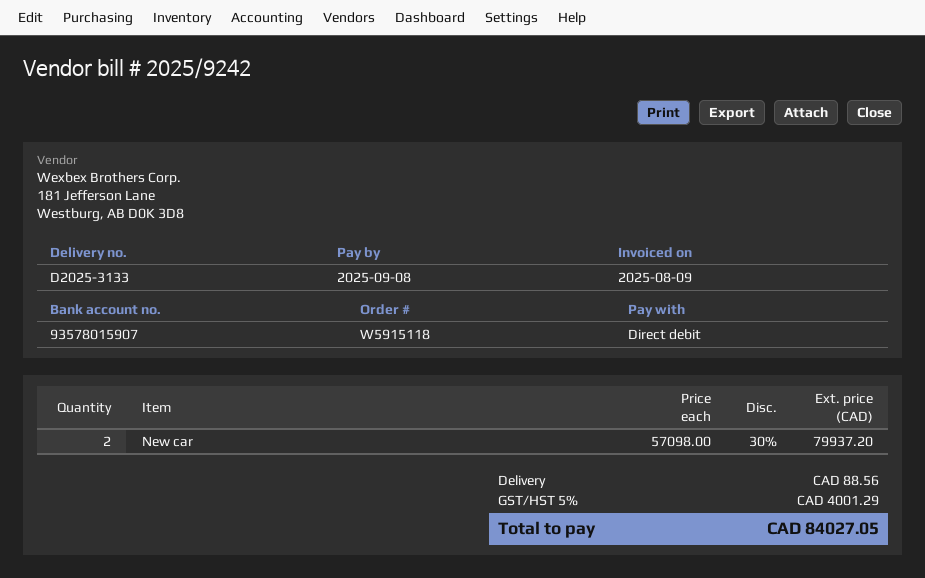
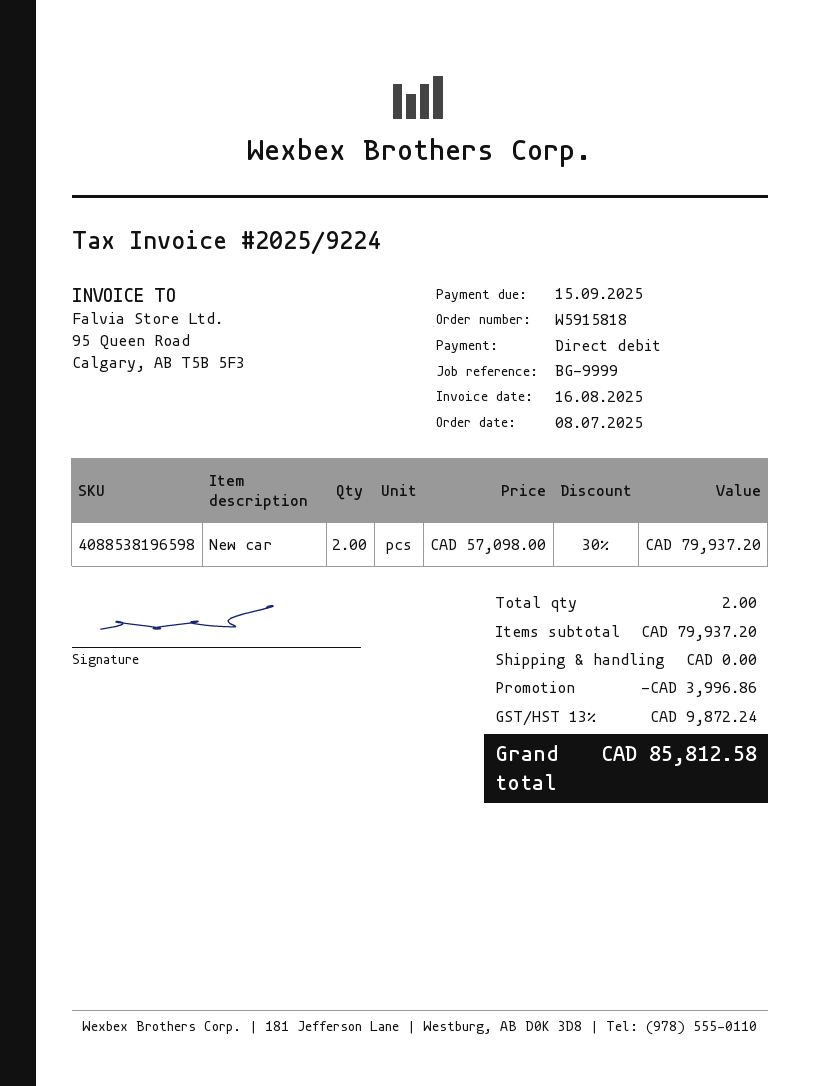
order number: W5915118 -> W5915818
invoice number: 2025/9242 -> 2025/9224
invoice date: 2025-08-09 -> 2025-08-16
due date: 2025-09-08 -> 2025-09-15
discount: none -> 3996.86
shipping: 88.56 -> 0.00
tax: 5% = 4001.29 -> 13% = 9872.24
total: 84027.05 -> 85812.58

